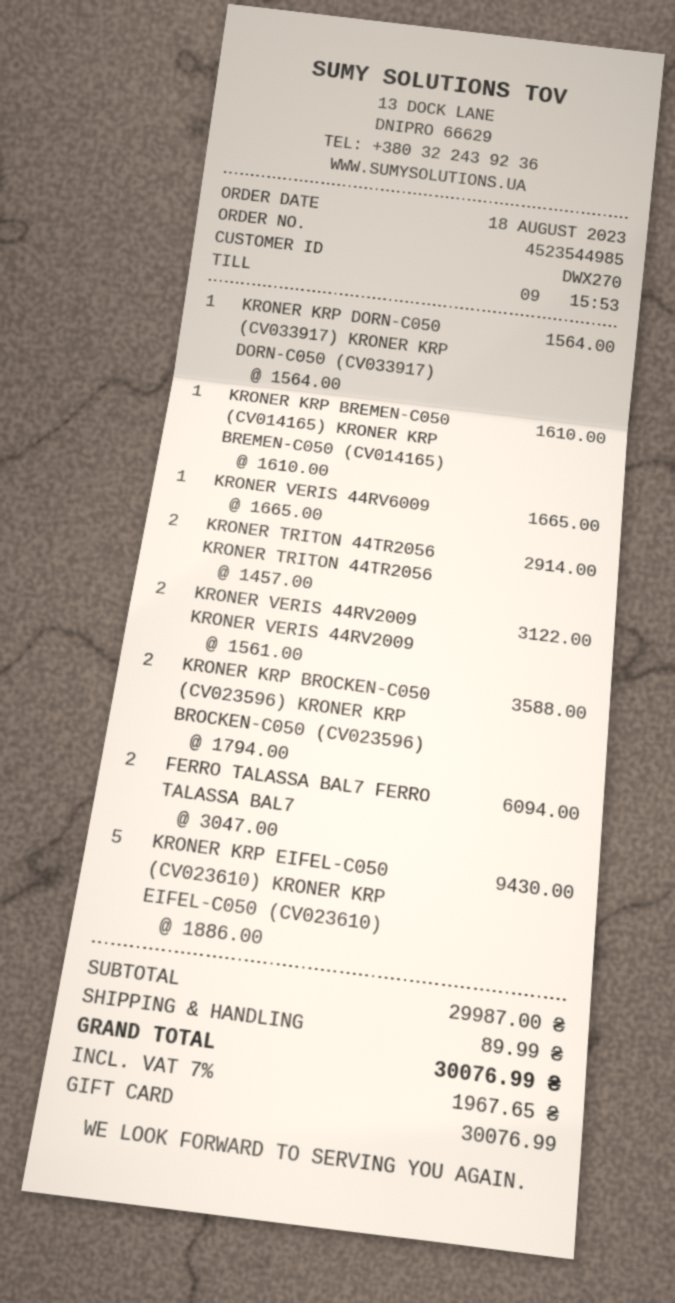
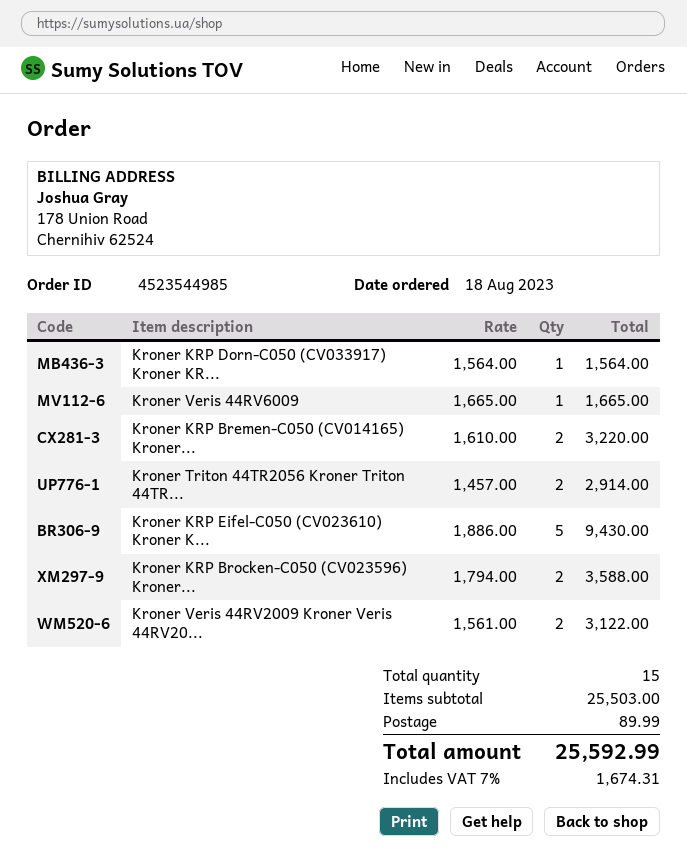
KRONER KRP BREMEN-C050 (CV014165) KRONER KRP BREMEN-C050 (CV014165): 1 x 1610.00 = 1610.00 -> 2 x 1610.00 = 3220.00
FERRO TALASSA BAL7 FERRO TALASSA BAL7: 2 x 3047.00 = 6094.00 -> none
subtotal: 29987.00 -> 25503.00
tax: 7% = 1967.65 -> 7% = 1674.31
total: 30076.99 -> 25592.99

